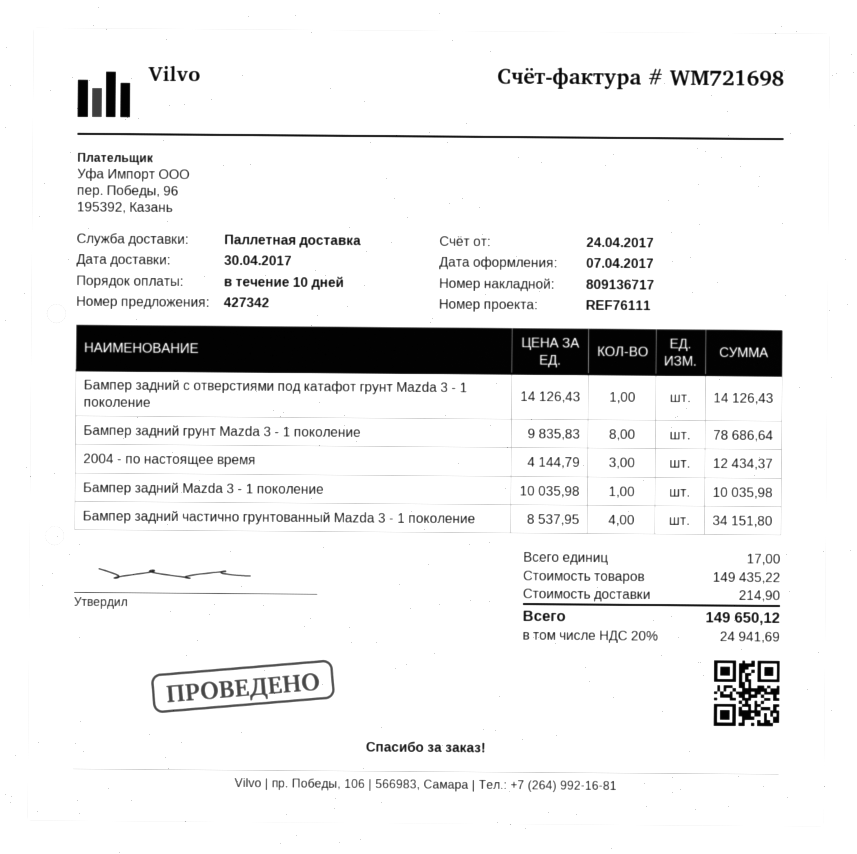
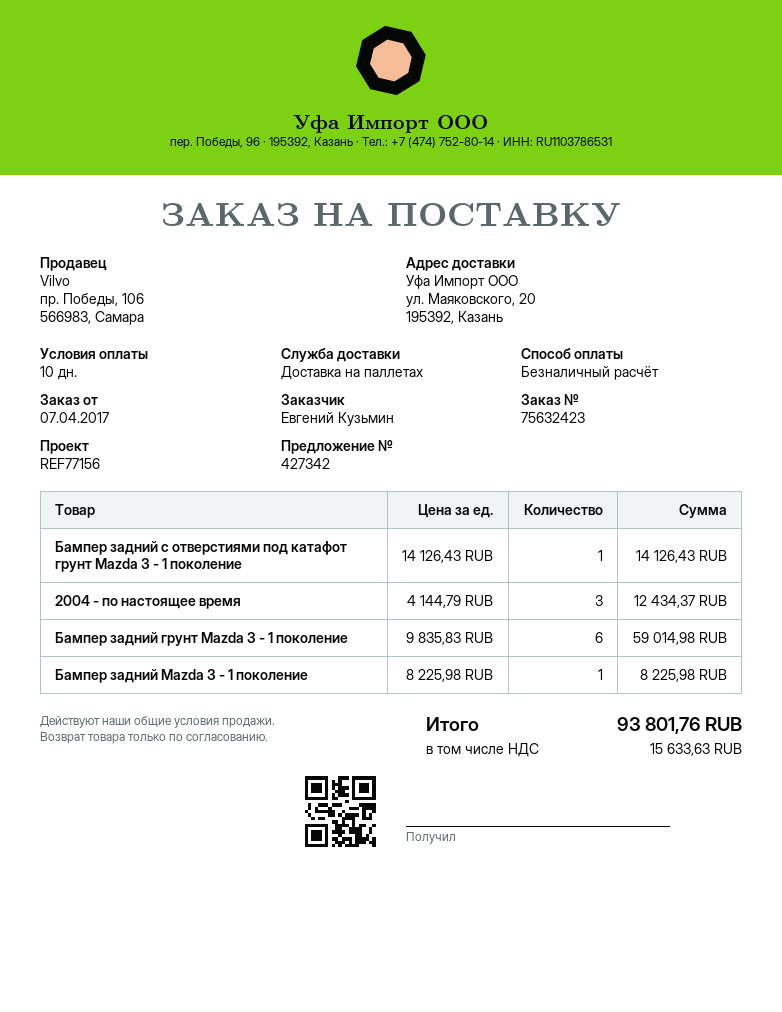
reference: REF76111 -> REF77156
Бампер задний грунт Mazda 3 - 1 поколение: 8 x 9835.83 = 78686.64 -> 6 x 9835.83 = 59014.98
Бампер задний Mazda 3 - 1 поколение: 1 x 10035.98 = 10035.98 -> 1 x 8225.98 = 8225.98
Бампер задний частично грунтованный Mazda 3 - 1 поколение: 4 x 8537.95 = 34151.80 -> none
shipping: 214.90 -> none
tax: 24941.69 -> 15633.63
total: 149650.12 -> 93801.76

